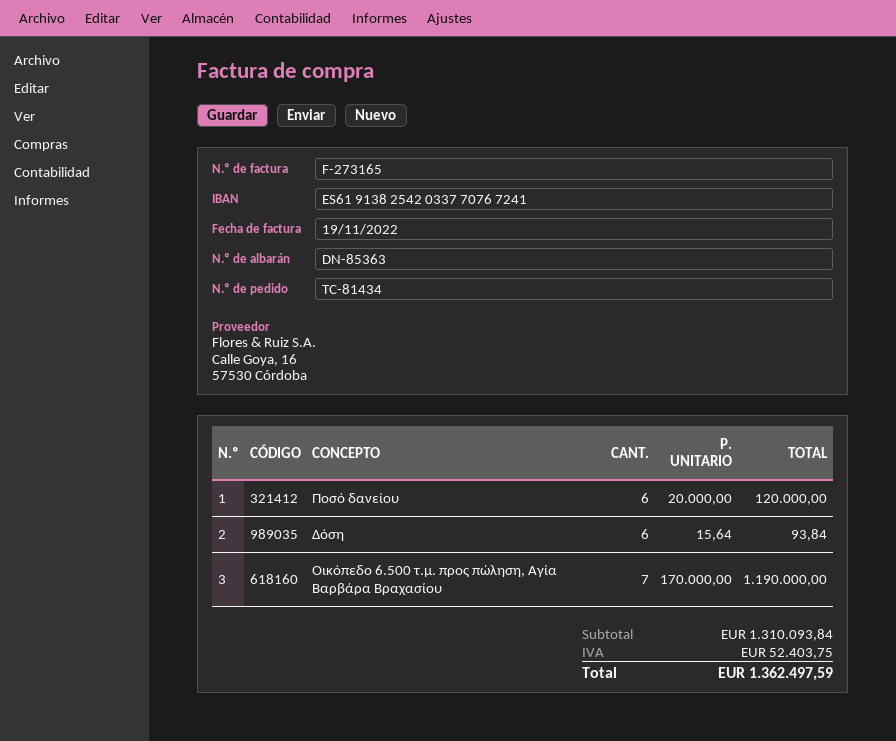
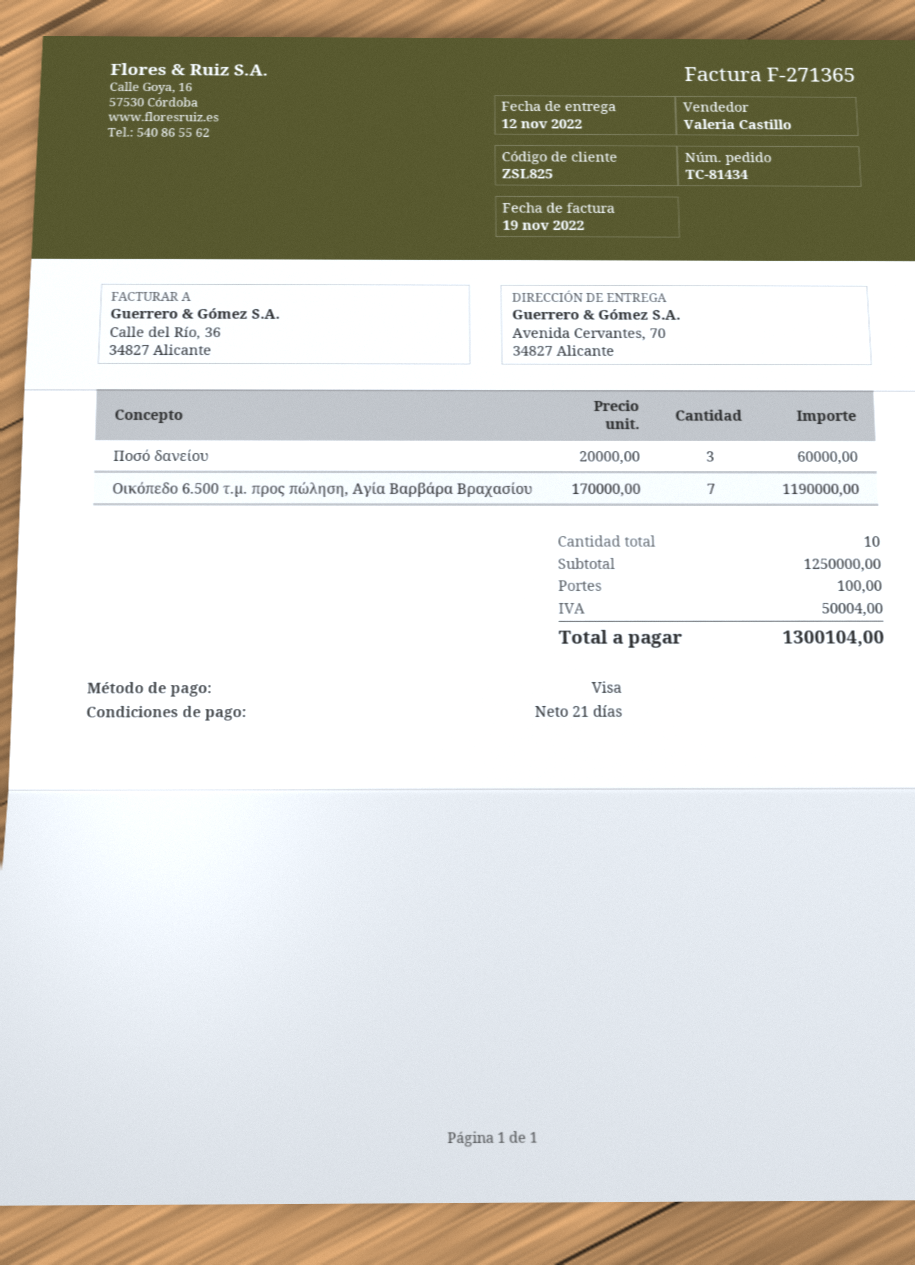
invoice number: F-273165 -> F-271365
Ποσό δανείου: 6 x 20000.00 = 120000.00 -> 3 x 20000.00 = 60000.00
Δόση: 6 x 15.64 = 93.84 -> none
subtotal: 1310093.84 -> 1250000.00
shipping: none -> 100.00
tax: 52403.75 -> 50004.00
total: 1362497.59 -> 1300104.00

